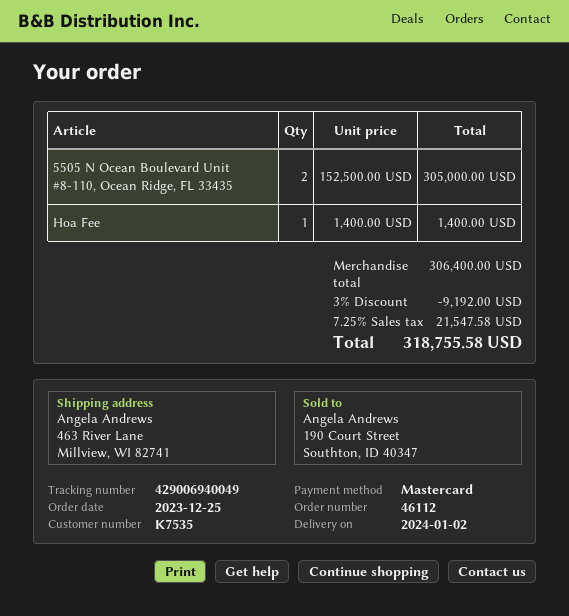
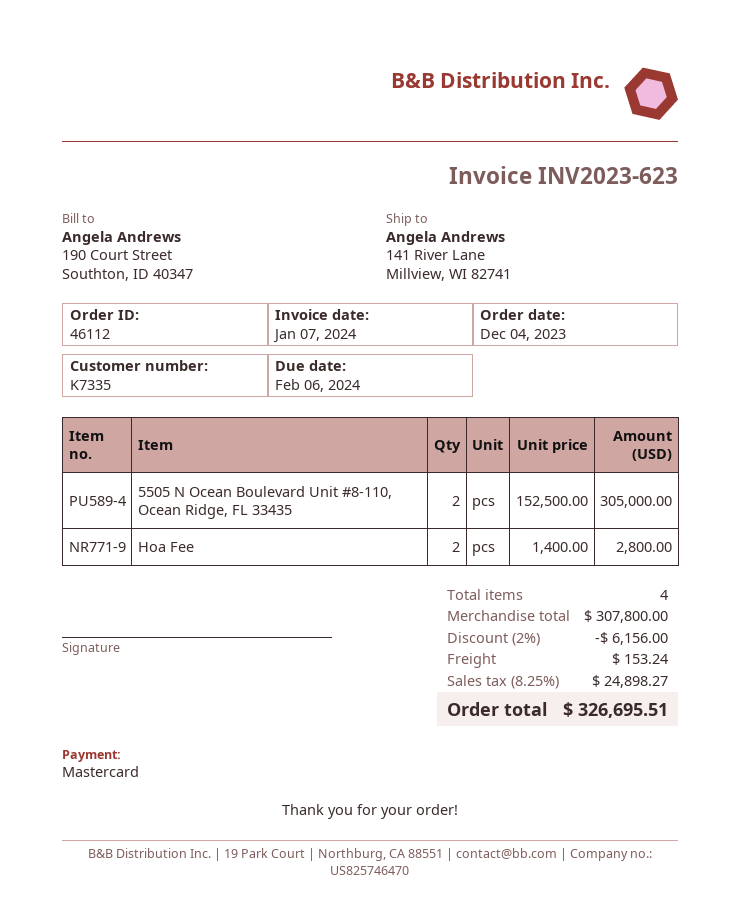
order date: 2023-12-25 -> 2023-12-04
customer number: K7535 -> K7335
ship to: 463 River Lane, Millview, WI 82741 -> 141 River Lane, Millview, WI 82741
Hoa Fee: 1 x 1400.00 = 1400.00 -> 2 x 1400.00 = 2800.00
subtotal: 306400.00 -> 307800.00
discount: 3% = 9192.00 -> 2% = 6156.00
shipping: none -> 153.24
tax: 7.25% = 21547.58 -> 8.25% = 24898.27
total: 318755.58 -> 326695.51

